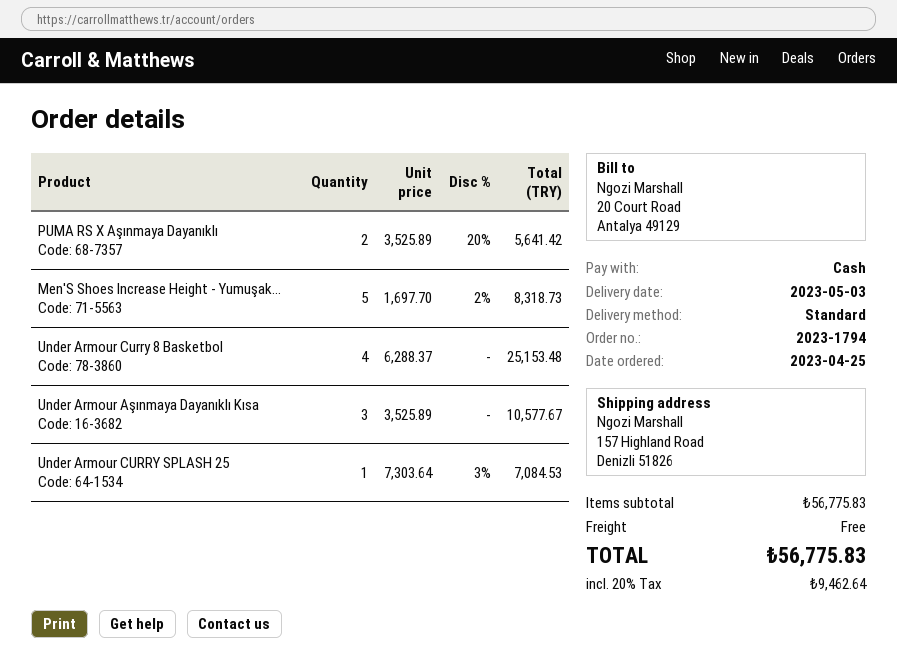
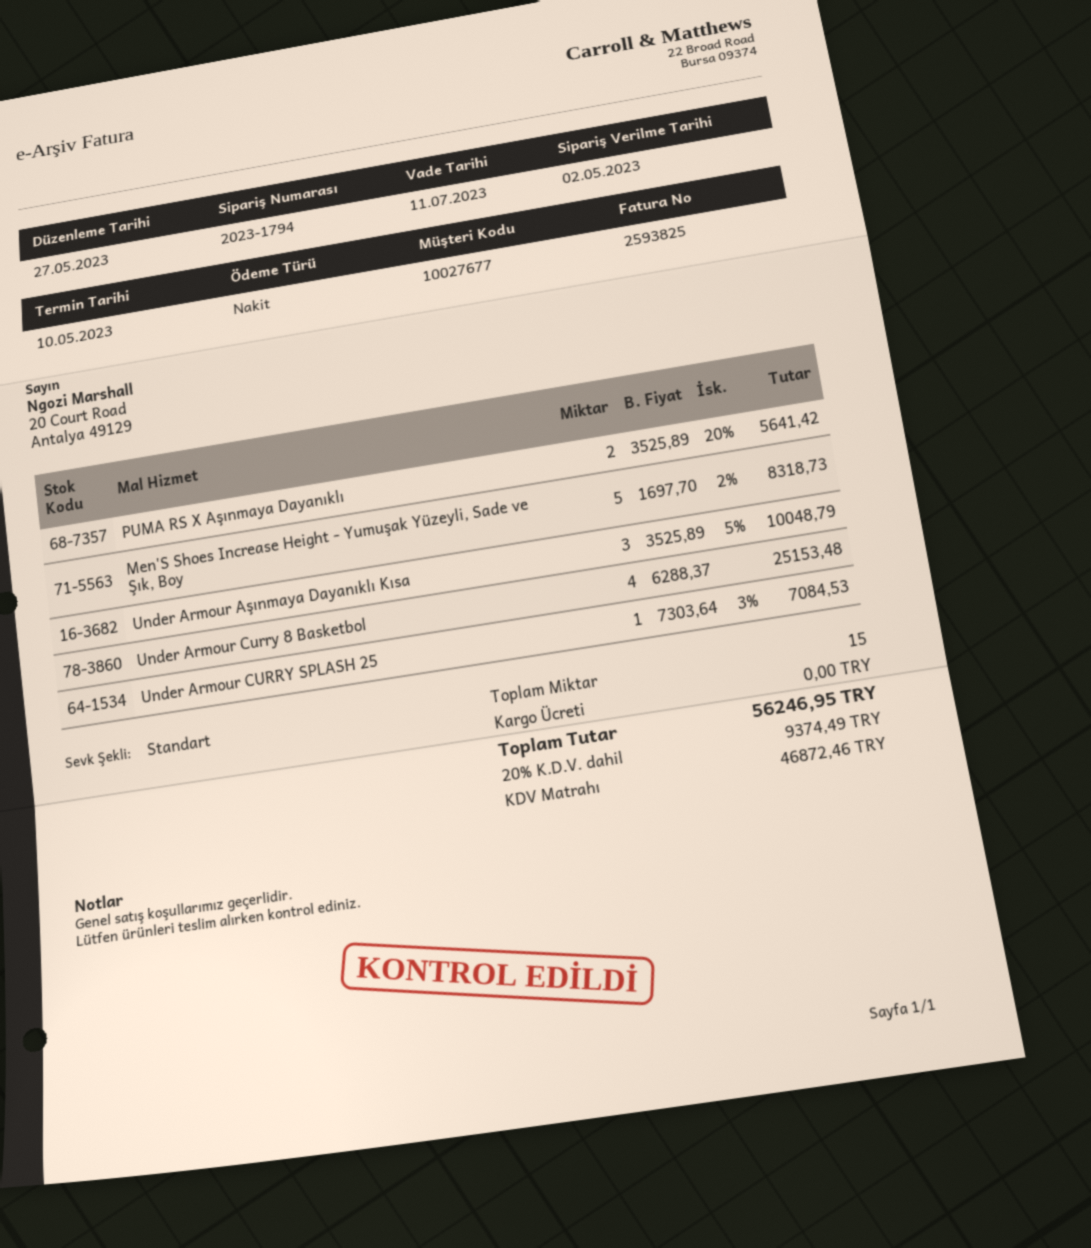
order date: 2023-04-25 -> 2023-05-02
delivery date: 2023-05-03 -> 2023-05-10
Under Armour Aşınmaya Dayanıklı Kısa: 3 x 3525.89 = 10577.67 -> 3 x 3525.89 - 5% = 10048.79
tax: 20% = 9462.64 -> 20% = 9374.49
total: 56775.83 -> 56246.95

